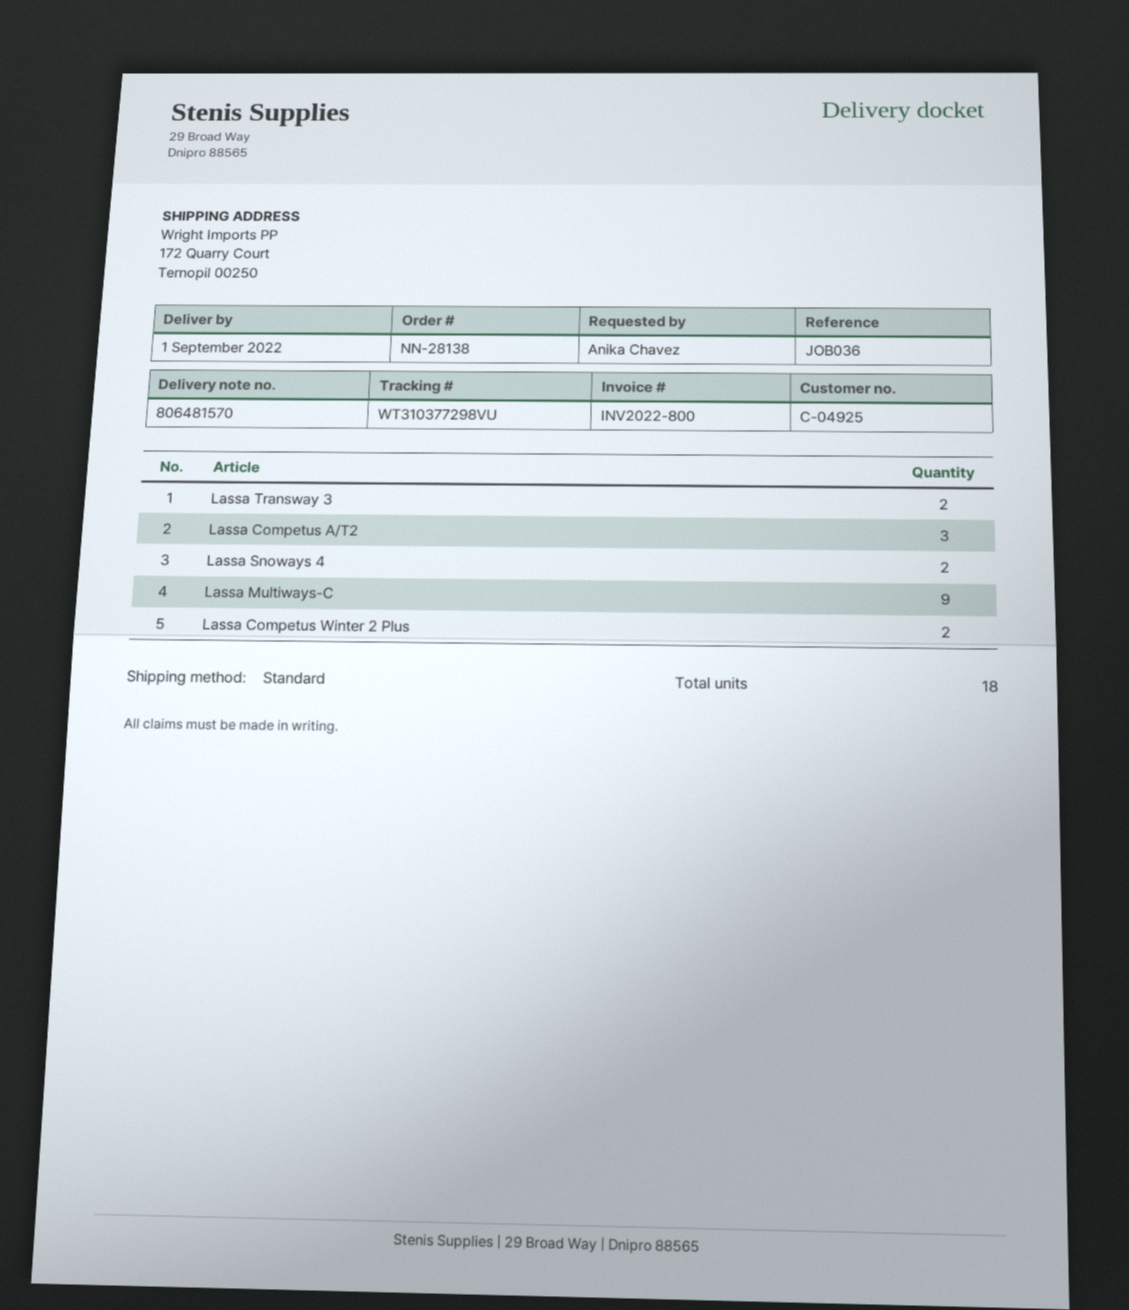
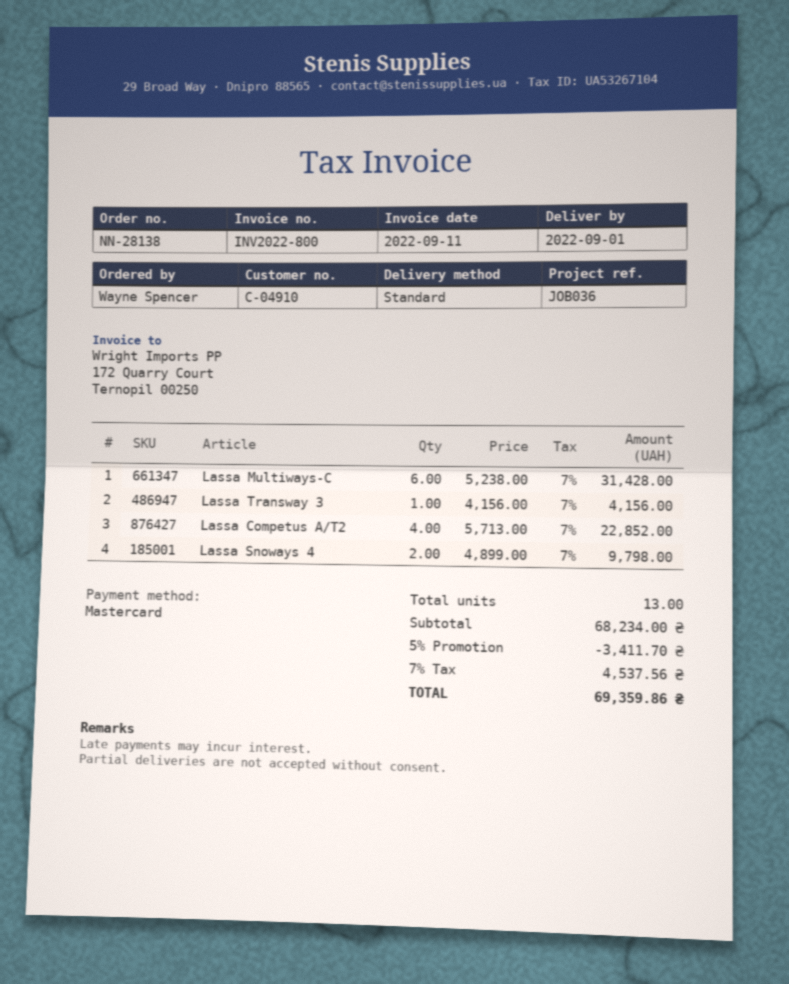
customer number: C-04925 -> C-04910
ordered by: Anika Chavez -> Wayne Spencer
Lassa Transway 3: 2 -> 1
Lassa Competus A/T2: 3 -> 4
Lassa Multiways-C: 9 -> 6
Lassa Competus Winter 2 Plus: 2 -> none
total quantity: 18 -> 13

